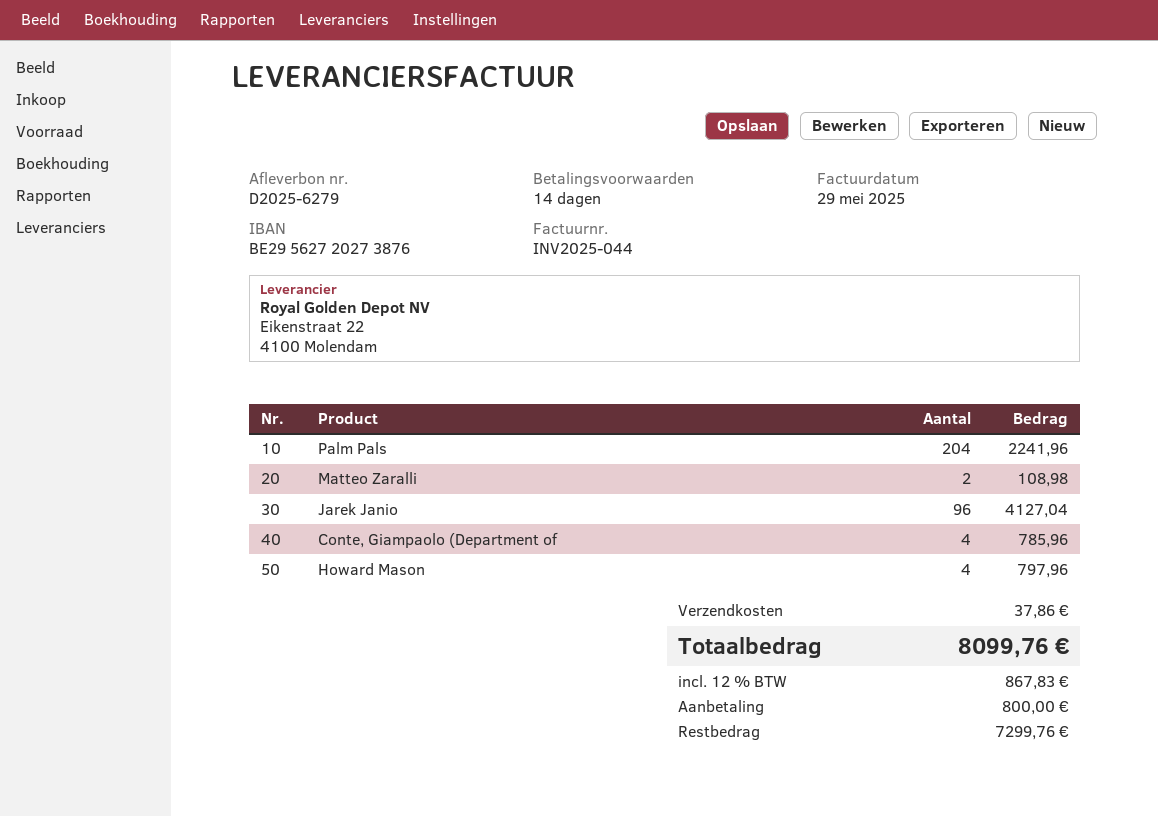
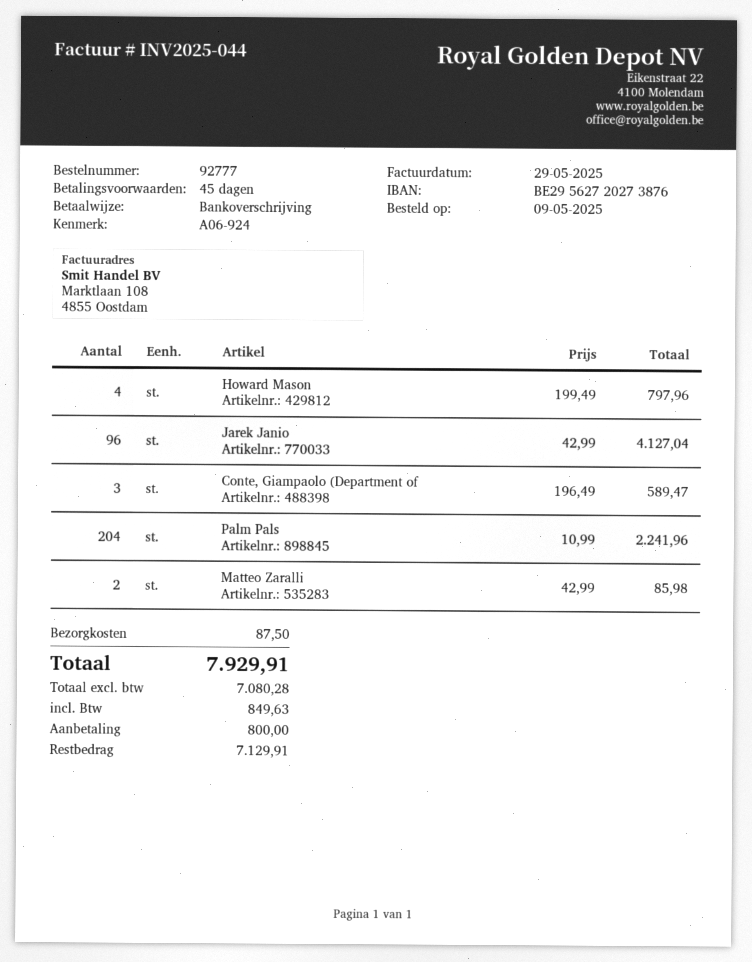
payment terms: 14 days -> 45 days
Matteo Zaralli: 2 for 108.98 -> 2 for 85.98
Conte, Giampaolo (Department of: 4 for 785.96 -> 3 for 589.47
shipping: 37.86 -> 87.50
tax: 867.83 -> 849.63
total: 8099.76 -> 7929.91
balance: 7299.76 -> 7129.91

